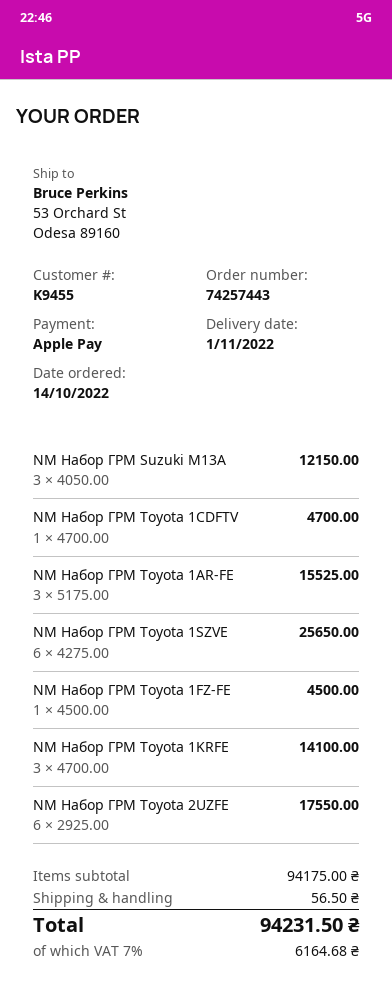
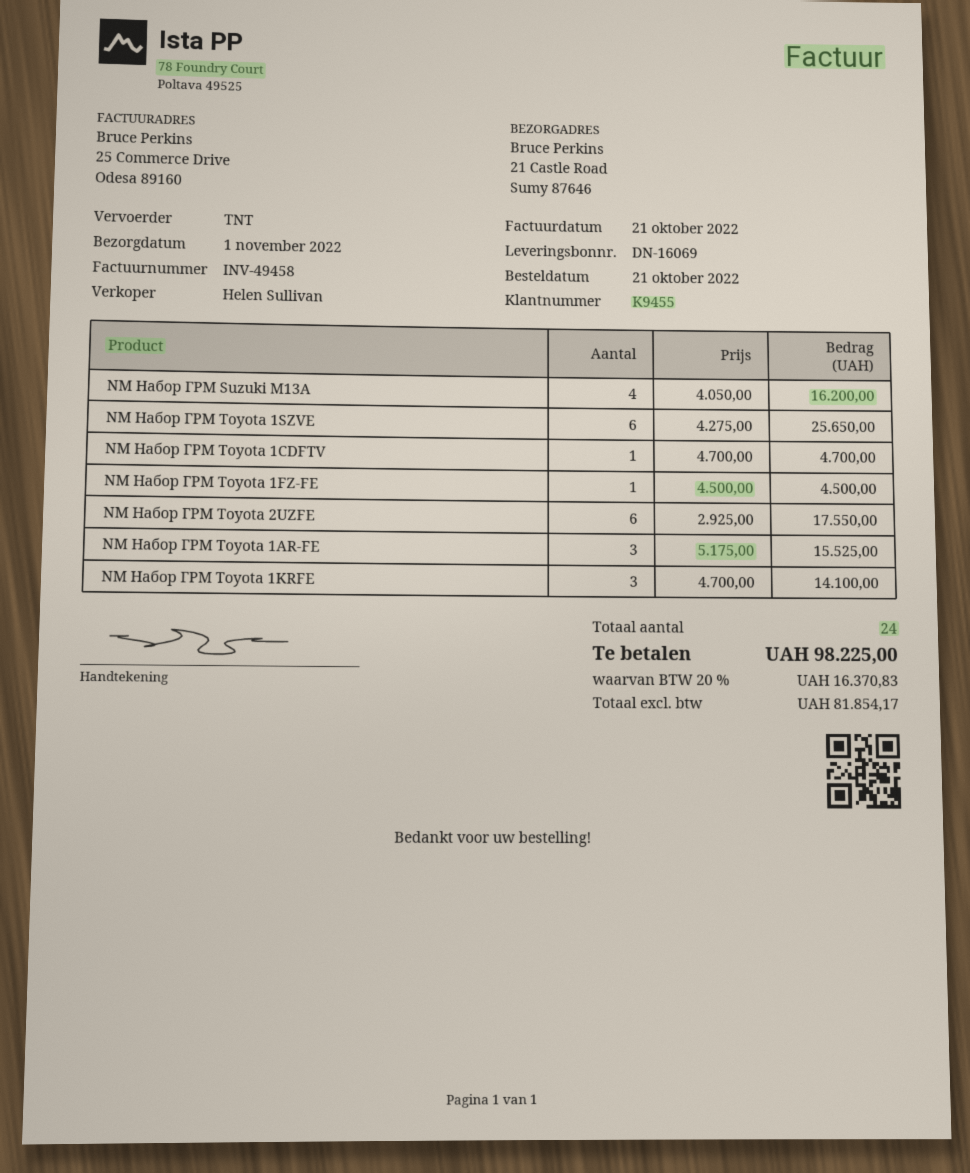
order date: 2022-10-14 -> 2022-10-21
ship to: 53 Orchard St, Odesa 89160 -> 21 Castle Road, Sumy 87646
NM Набор ГРМ Suzuki M13A: 3 x 4050.00 = 12150.00 -> 4 x 4050.00 = 16200.00
shipping: 56.50 -> none
tax: 7% = 6164.68 -> 20% = 16370.83
total: 94231.50 -> 98225.00

